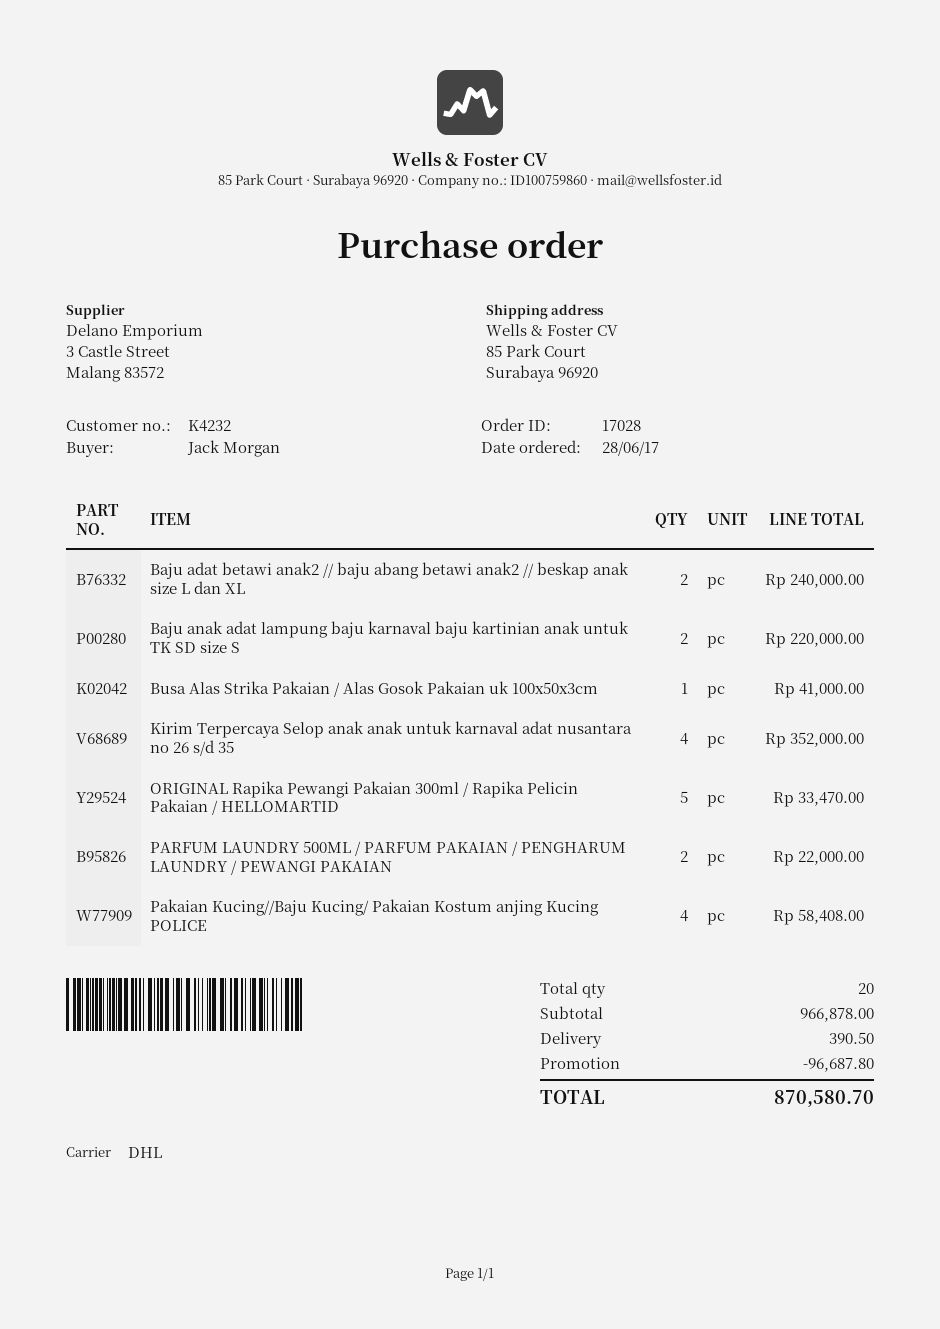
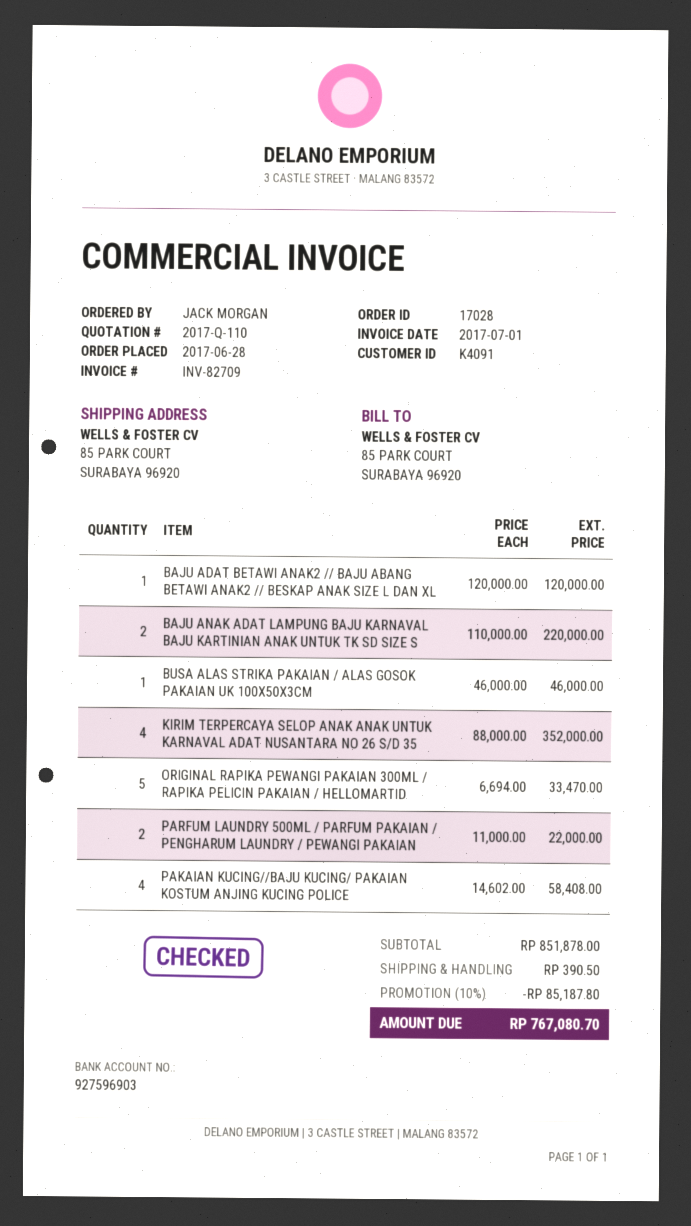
customer number: K4232 -> K4091
Baju adat betawi anak2 // baju abang betawi anak2 // beskap anak size L dan XL: 2 for 240000.00 -> 1 for 120000.00
Busa Alas Strika Pakaian / Alas Gosok Pakaian uk 100x50x3cm: 1 for 41000.00 -> 1 for 46000.00
subtotal: 966878.00 -> 851878.00
discount: 96687.80 -> 85187.80
total: 870580.70 -> 767080.70

